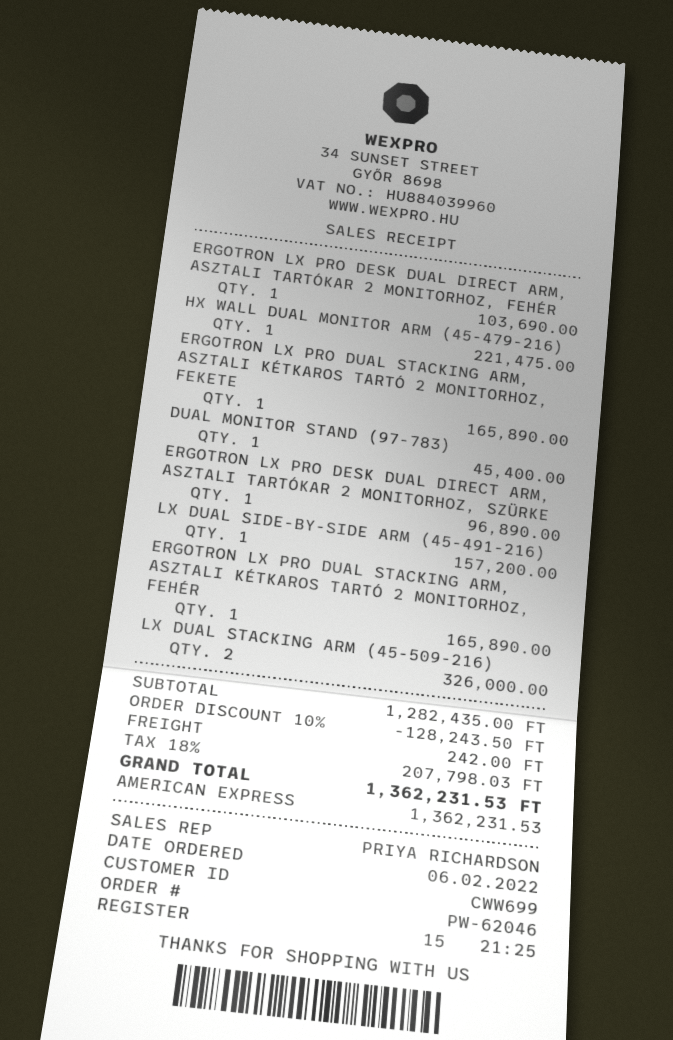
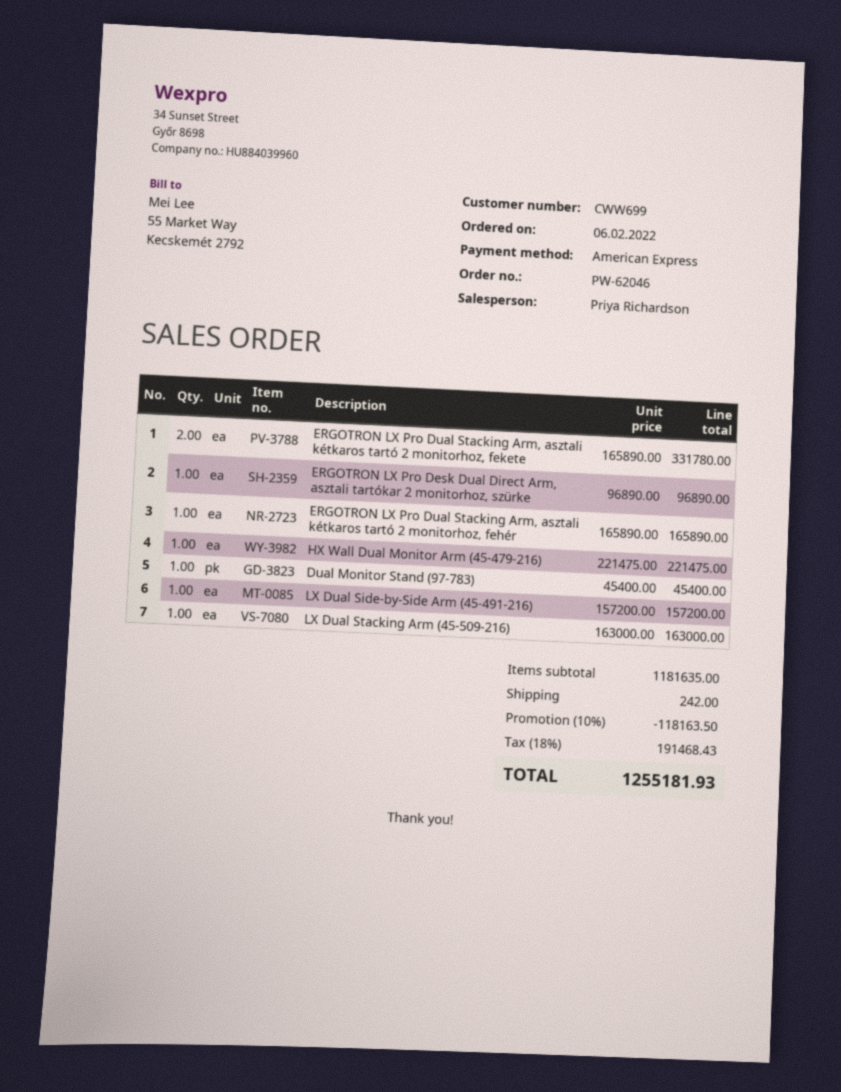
ERGOTRON LX PRO DESK DUAL DIRECT ARM, ASZTALI TARTÓKAR 2 MONITORHOZ, FEHÉR: 1 for 103690.00 -> none
ERGOTRON LX PRO DUAL STACKING ARM, ASZTALI KÉTKAROS TARTÓ 2 MONITORHOZ, FEKETE: 1 for 165890.00 -> 2 for 331780.00
LX DUAL STACKING ARM (45-509-216): 2 for 326000.00 -> 1 for 163000.00
subtotal: 1282435.00 -> 1181635.00
discount: 10% = 128243.50 -> 10% = 118163.50
tax: 18% = 207798.03 -> 18% = 191468.43
total: 1362231.53 -> 1255181.93

